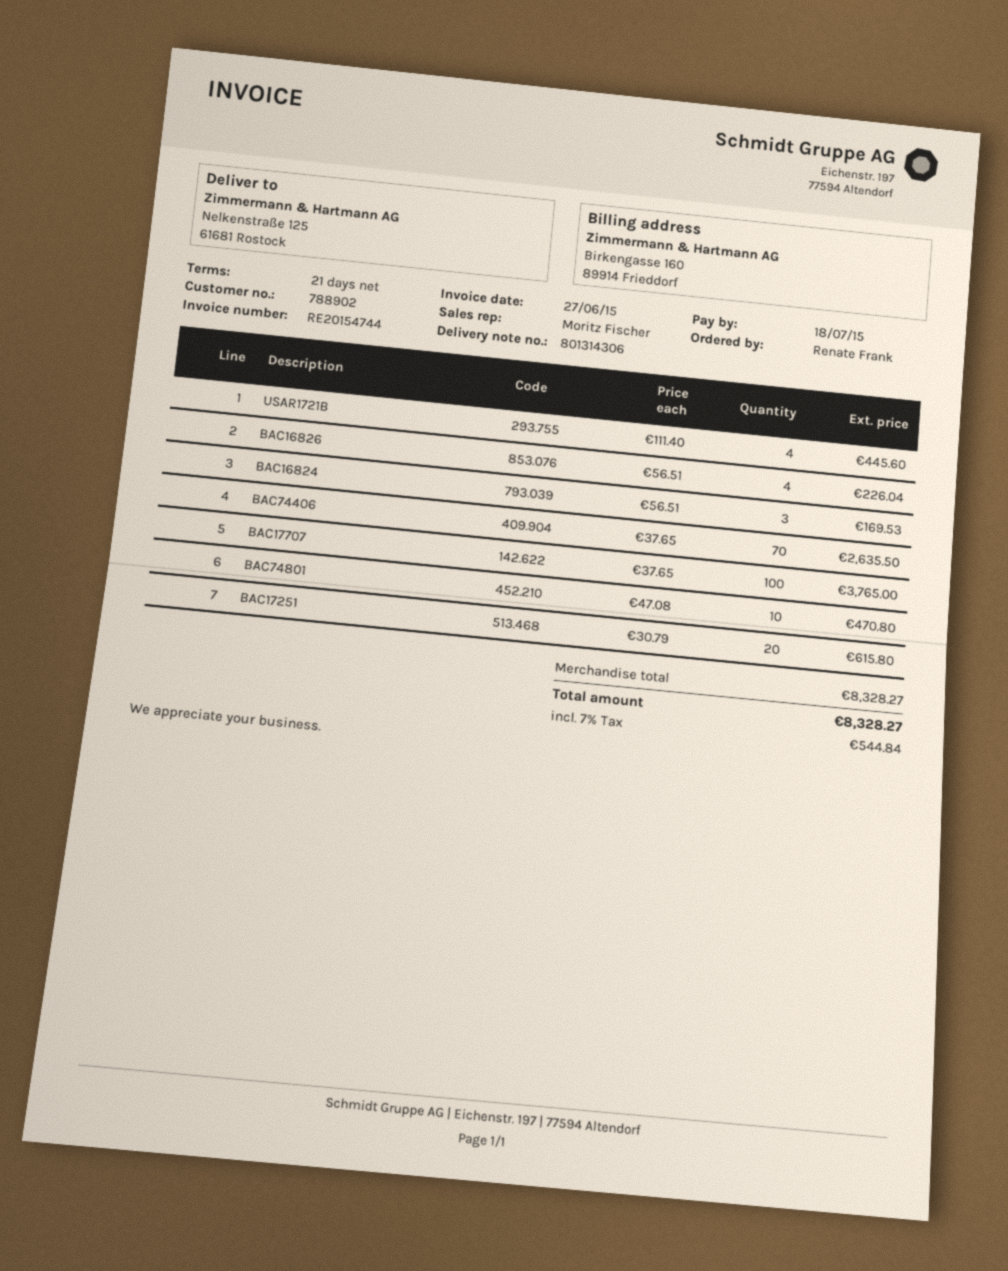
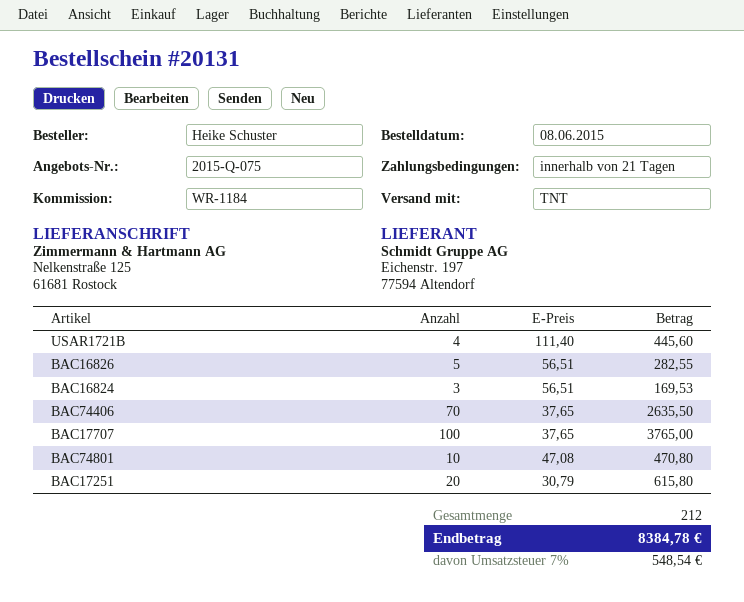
ordered by: Renate Frank -> Heike Schuster
BAC16826: 4 x 56.51 = 226.04 -> 5 x 56.51 = 282.55
tax: 7% = 544.84 -> 7% = 548.54
total: 8328.27 -> 8384.78

